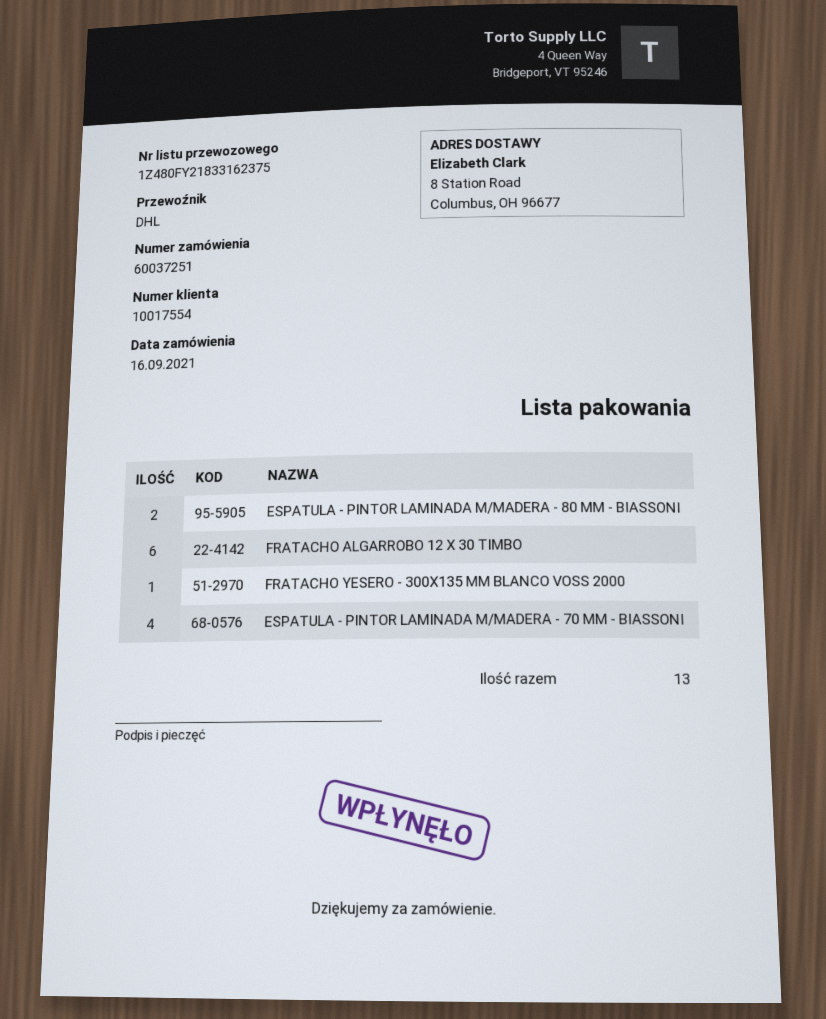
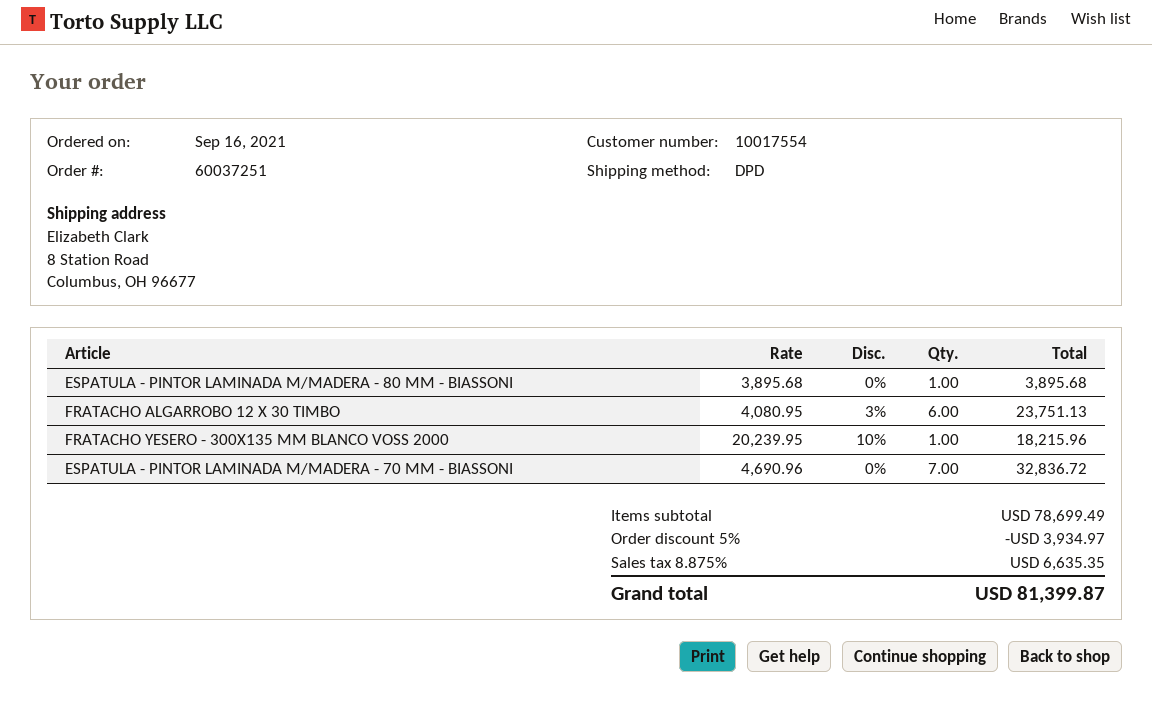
shipping method: DHL -> DPD
ESPATULA - PINTOR LAMINADA M/MADERA - 80 MM - BIASSONI: 2 -> 1
ESPATULA - PINTOR LAMINADA M/MADERA - 70 MM - BIASSONI: 4 -> 7

